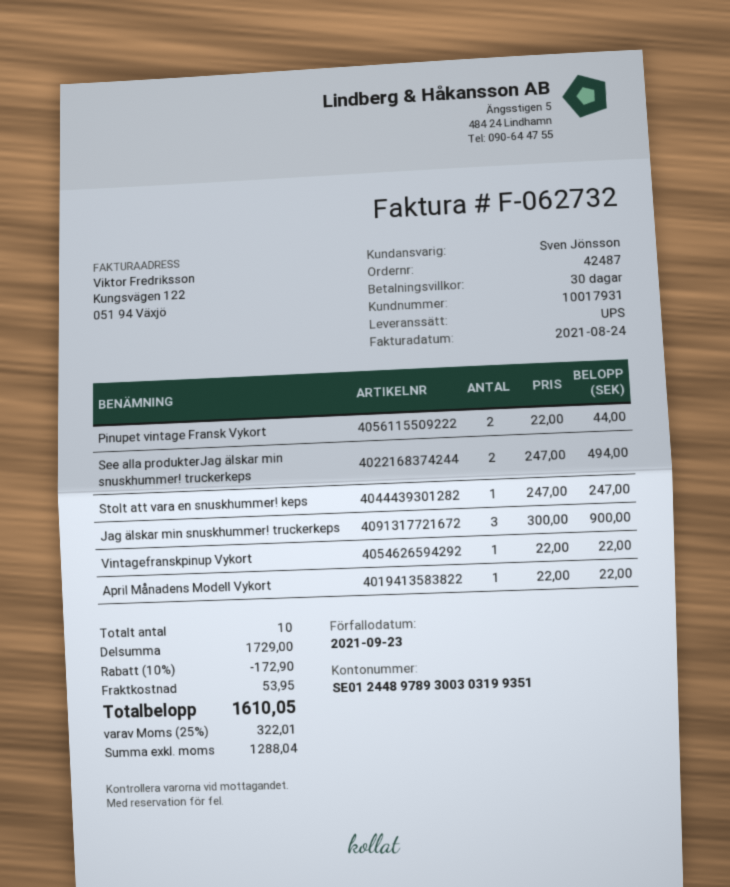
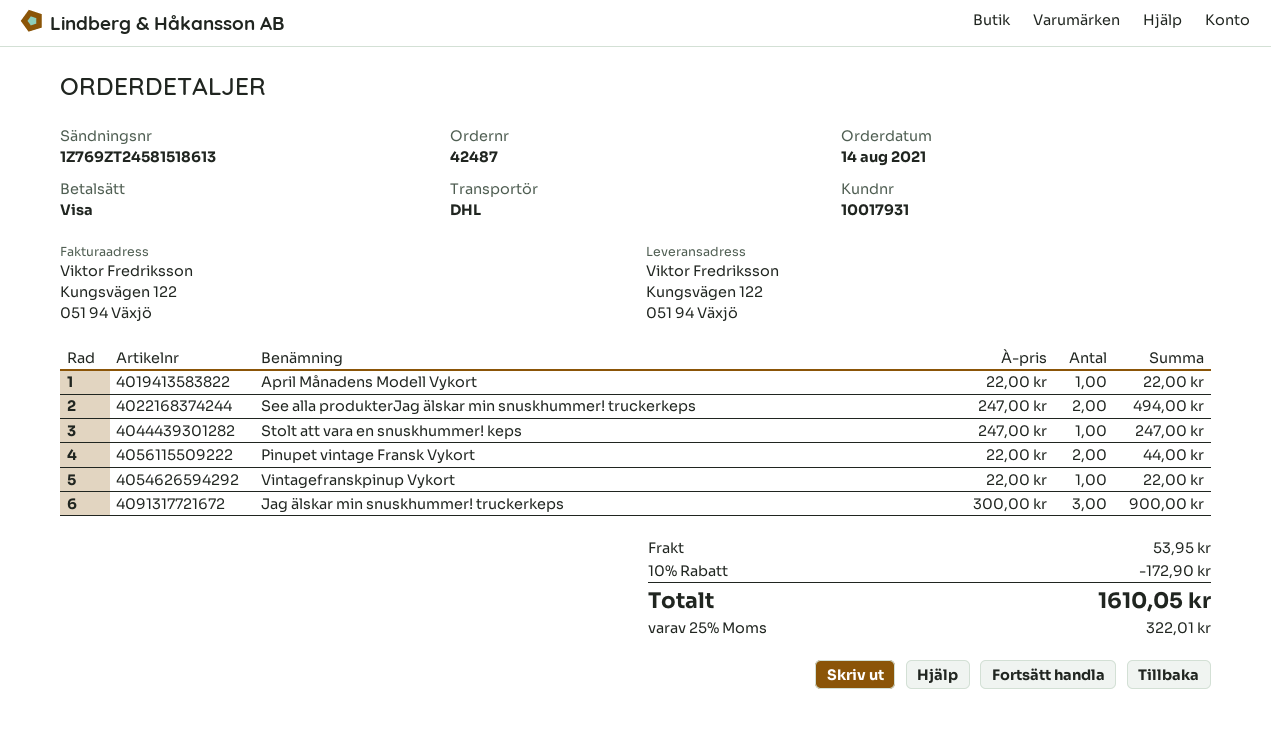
shipping method: UPS -> DHL

